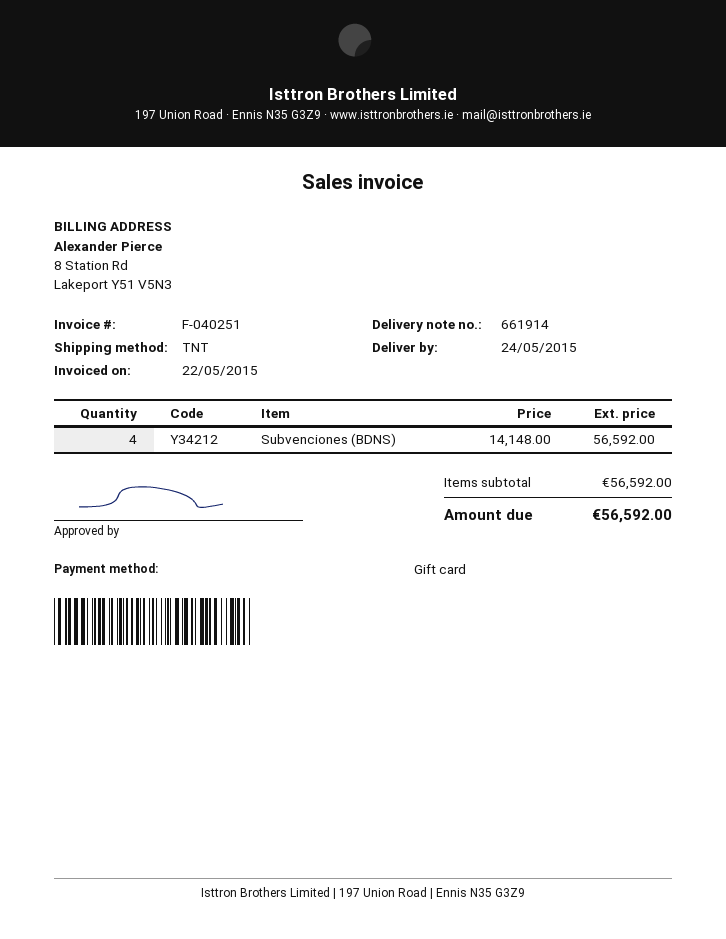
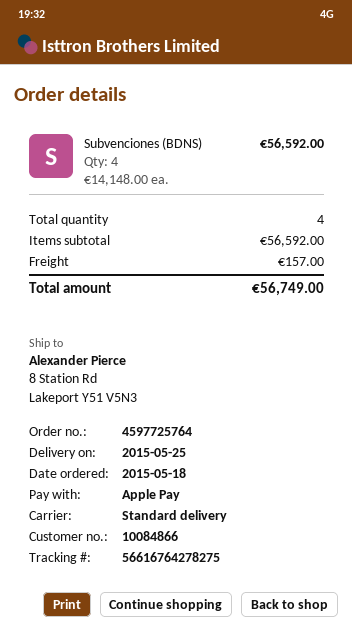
delivery date: 2015-05-24 -> 2015-05-25
payment method: gift card -> Apple Pay
shipping method: TNT -> standard
shipping: none -> 157.00
total: 56592.00 -> 56749.00

